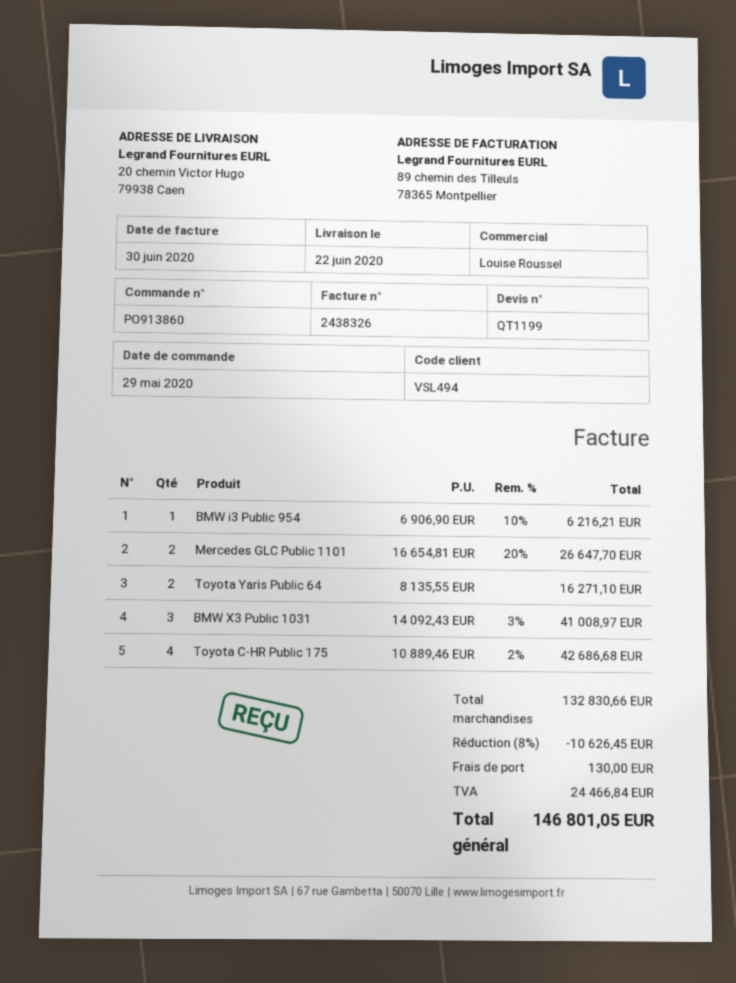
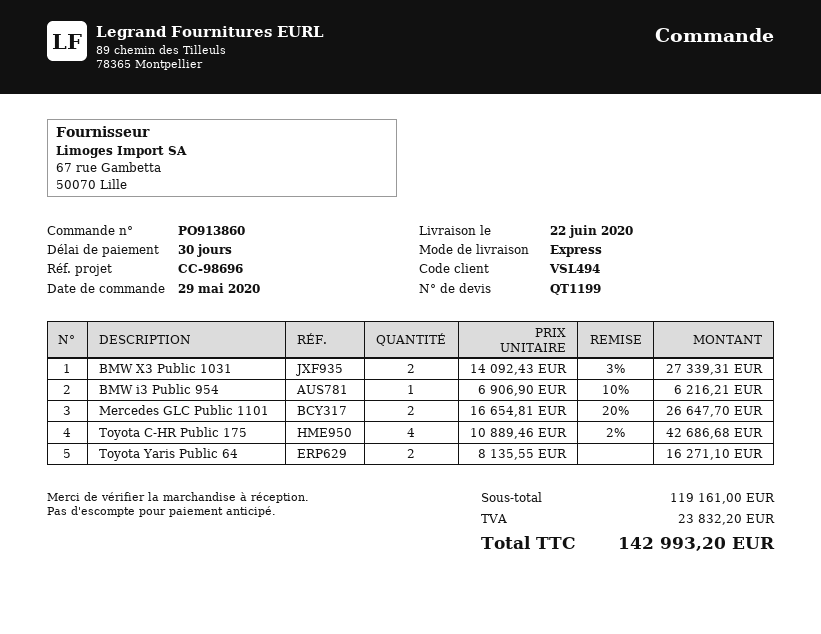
BMW X3 Public 1031: 3 x 14092.43 - 3% = 41008.97 -> 2 x 14092.43 - 3% = 27339.31
subtotal: 132830.66 -> 119161.00
discount: 8% = 10626.45 -> none
shipping: 130.00 -> none
tax: 24466.84 -> 23832.20
total: 146801.05 -> 142993.20

